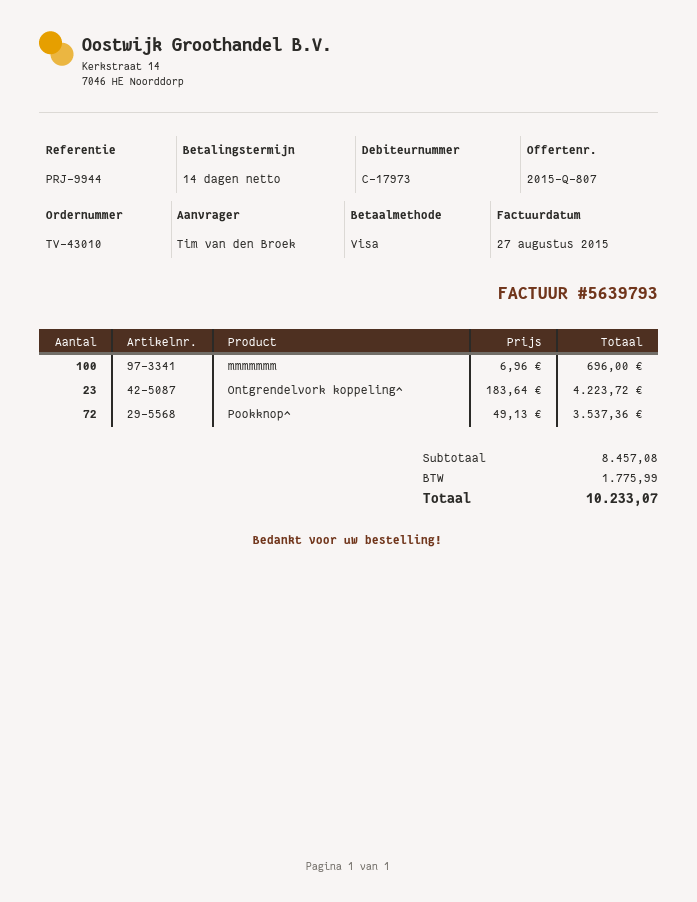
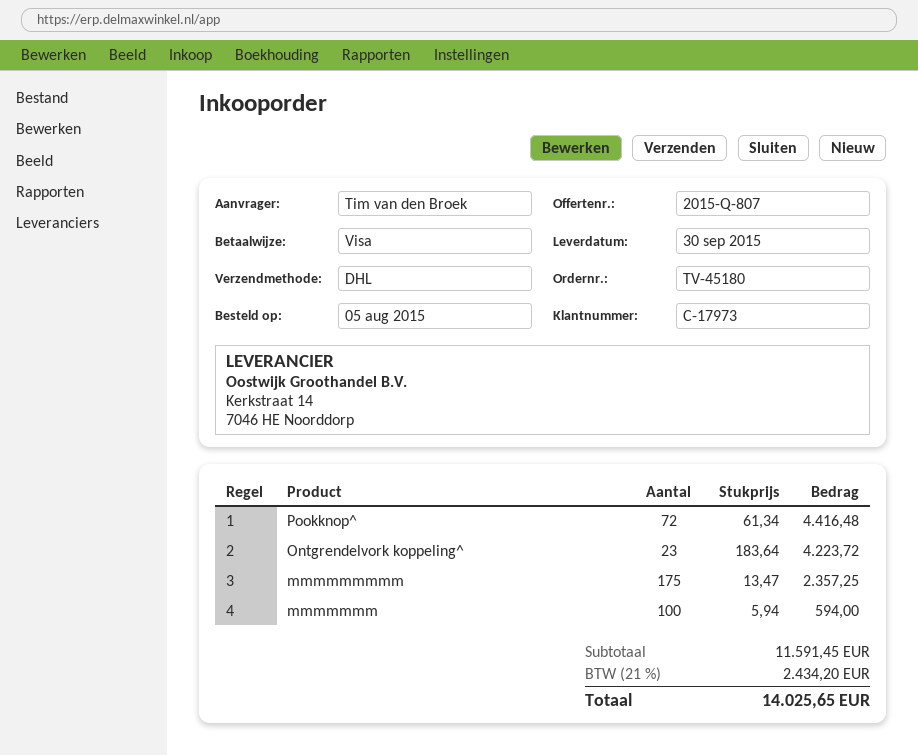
order number: TV-43010 -> TV-45180
mmmmmmm: 100 x 6.96 = 696.00 -> 100 x 5.94 = 594.00
Pookknop^: 72 x 49.13 = 3537.36 -> 72 x 61.34 = 4416.48
mmmmmmmmm: none -> 175 x 13.47 = 2357.25
subtotal: 8457.08 -> 11591.45
tax: 1775.99 -> 2434.20
total: 10233.07 -> 14025.65

